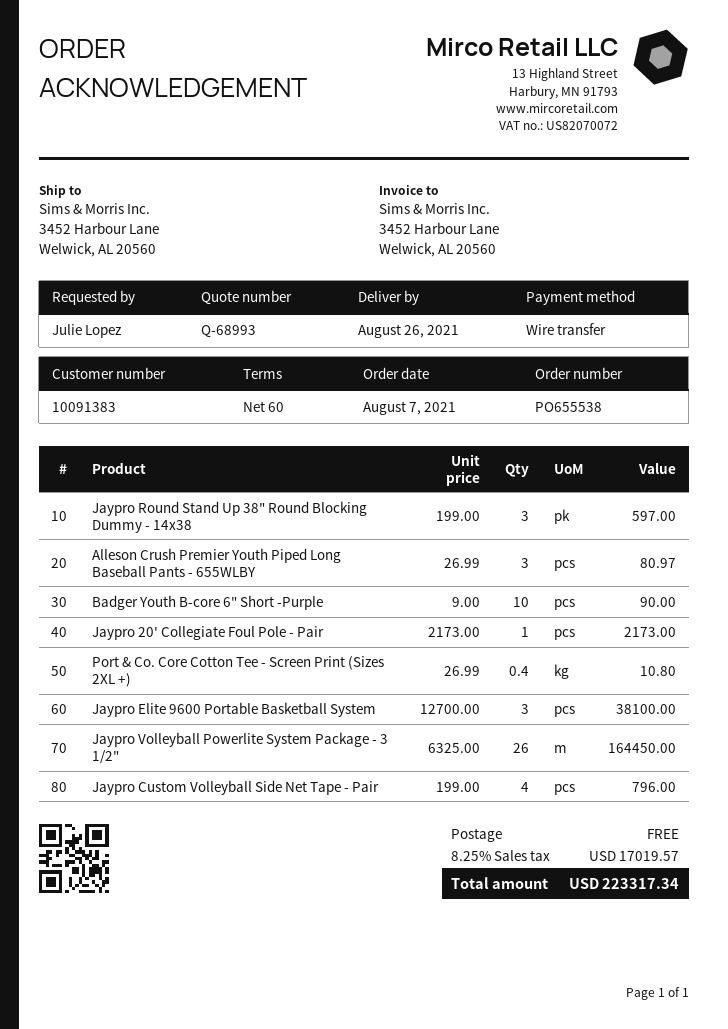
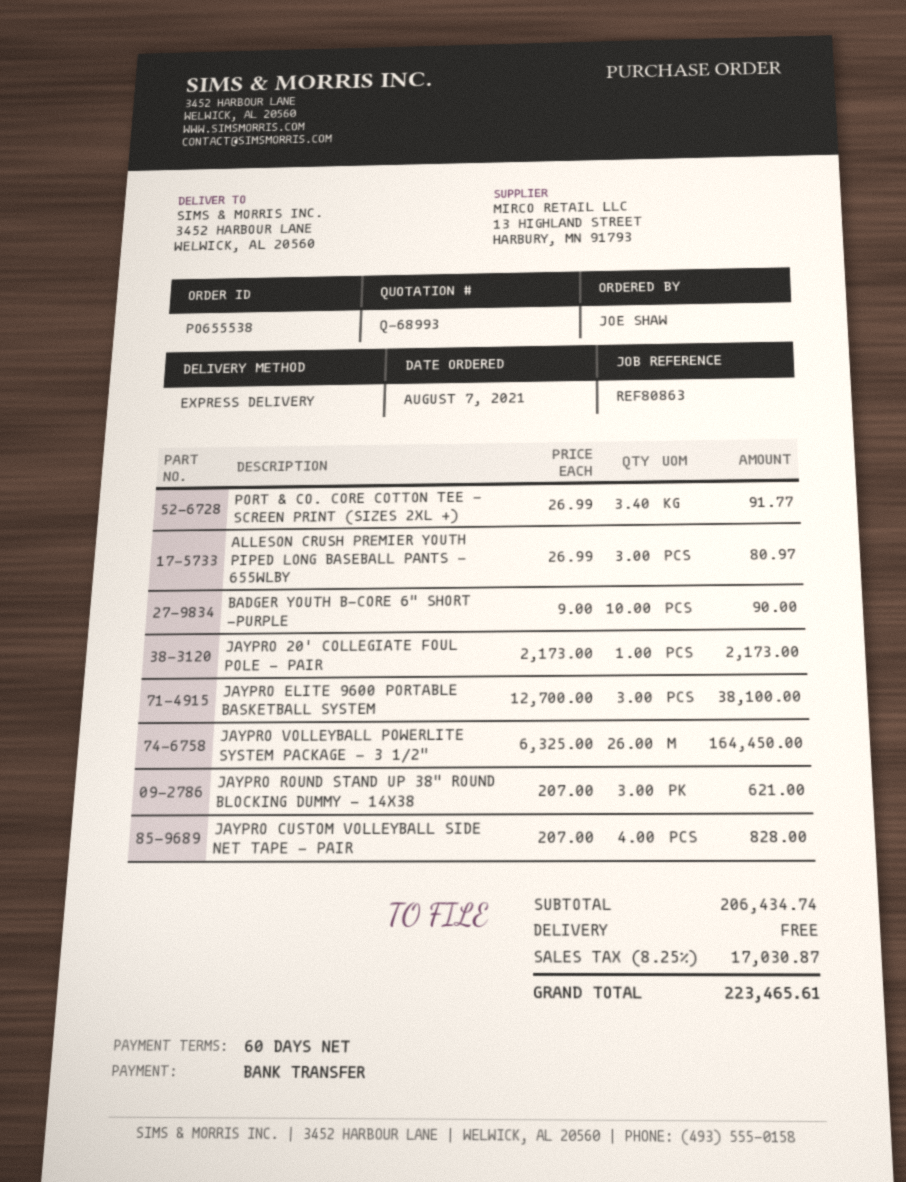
ordered by: Julie Lopez -> JOE SHAW
Jaypro Round Stand Up 38" Round Blocking Dummy - 14x38: 3 x 199.00 = 597.00 -> 3 x 207.00 = 621.00
Port & Co. Core Cotton Tee - Screen Print (Sizes 2XL +): 0.4 x 26.99 = 10.80 -> 3.4 x 26.99 = 91.77
Jaypro Custom Volleyball Side Net Tape - Pair: 4 x 199.00 = 796.00 -> 4 x 207.00 = 828.00
tax: 8.25% = 17019.57 -> 8.25% = 17030.87
total: 223317.34 -> 223465.61

